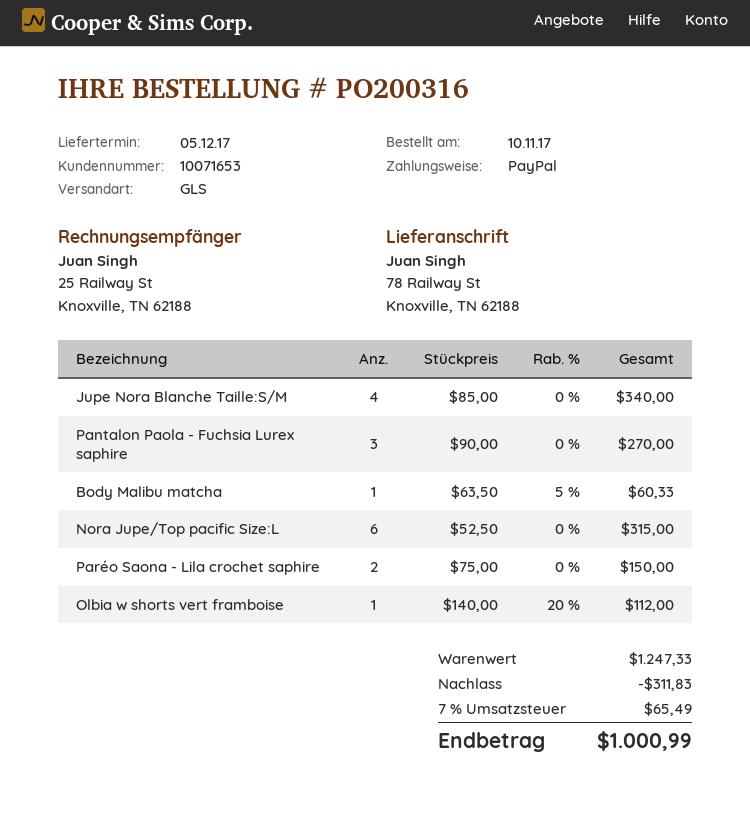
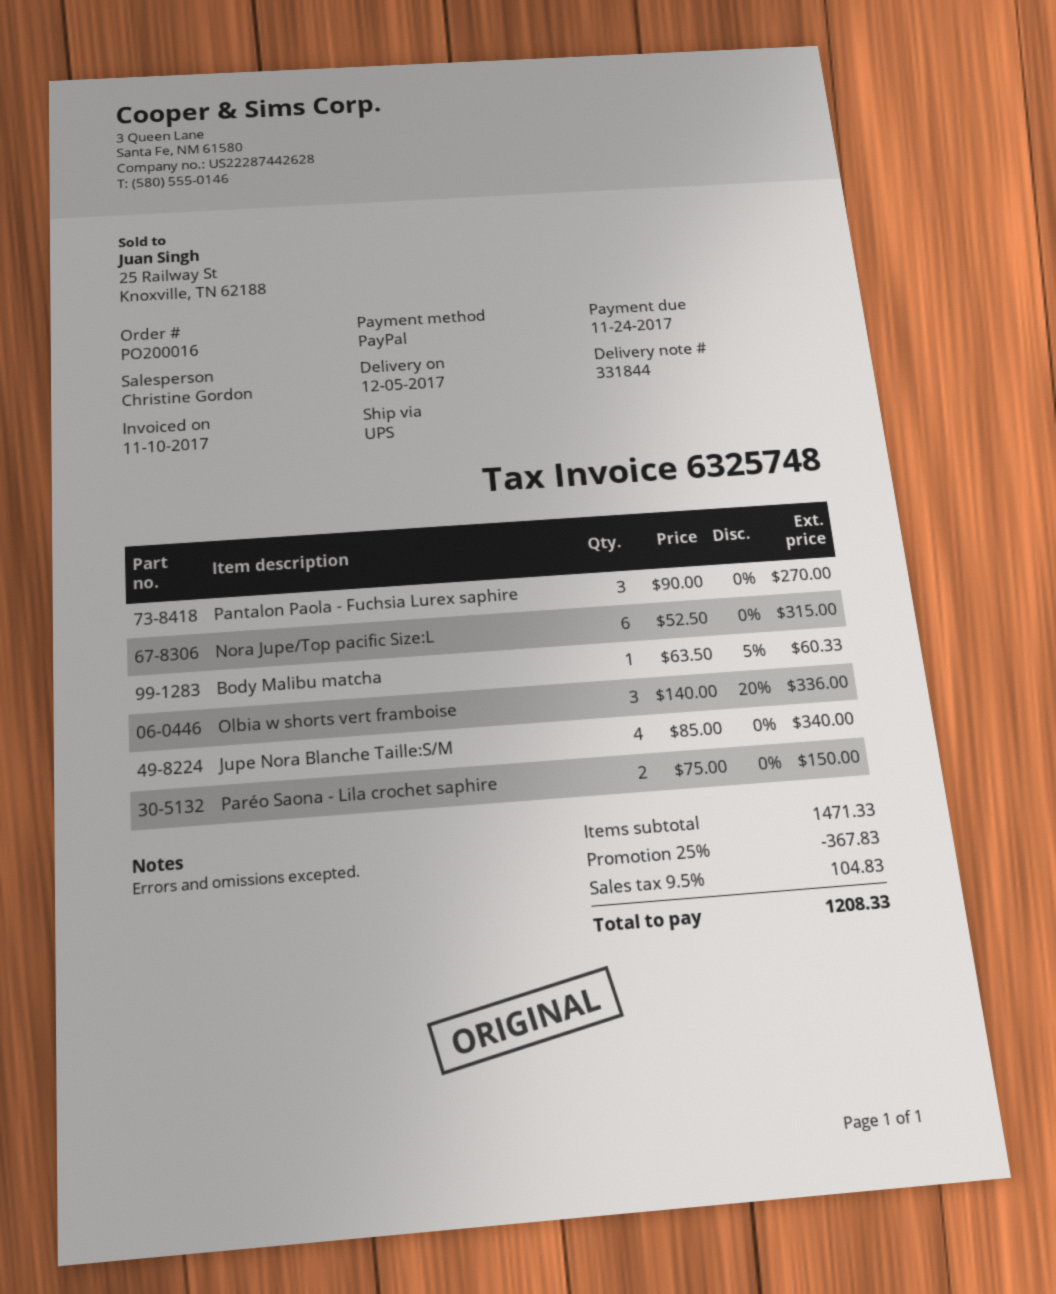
order number: PO200316 -> PO200016
shipping method: GLS -> UPS
Olbia w shorts vert framboise: 1 x 140.00 - 20% = 112.00 -> 3 x 140.00 - 20% = 336.00
subtotal: 1247.33 -> 1471.33
discount: 311.83 -> 367.83
tax: 7% = 65.49 -> 9.5% = 104.83
total: 1000.99 -> 1208.33

